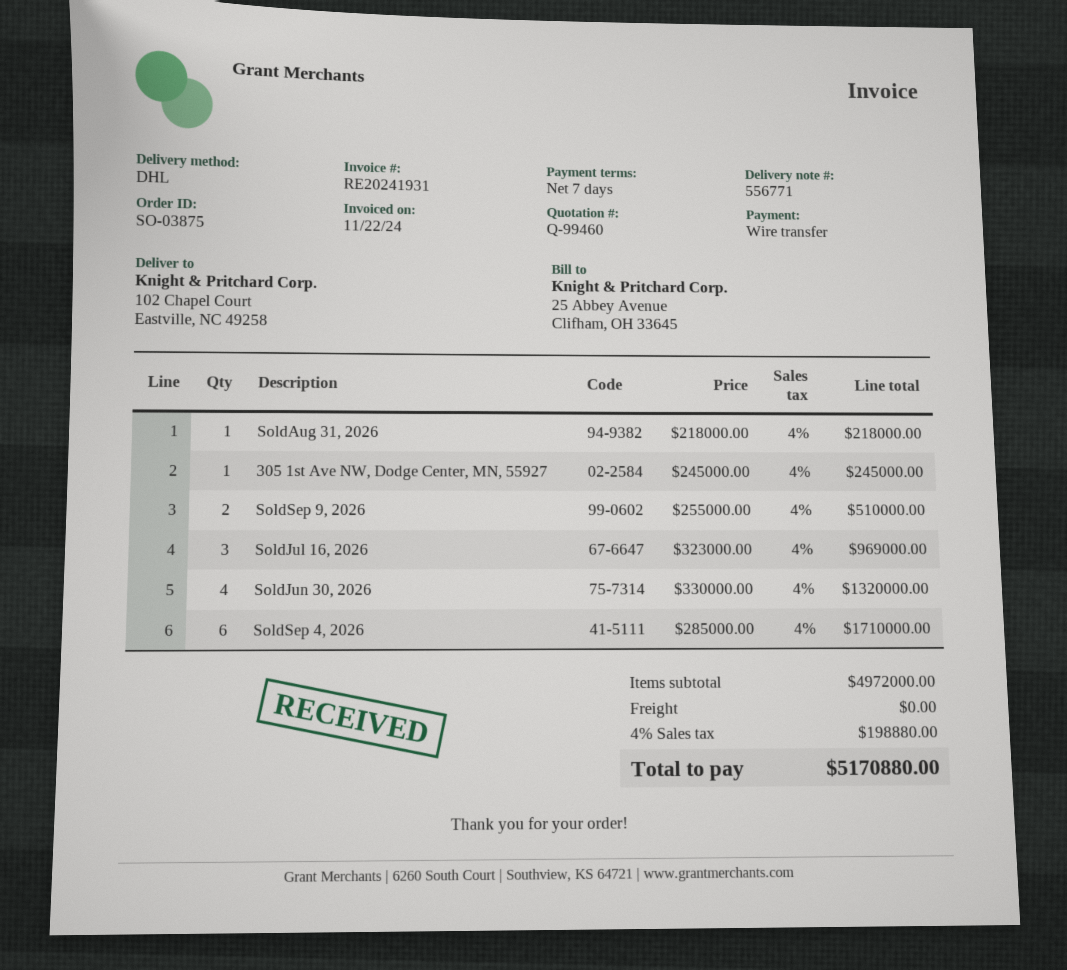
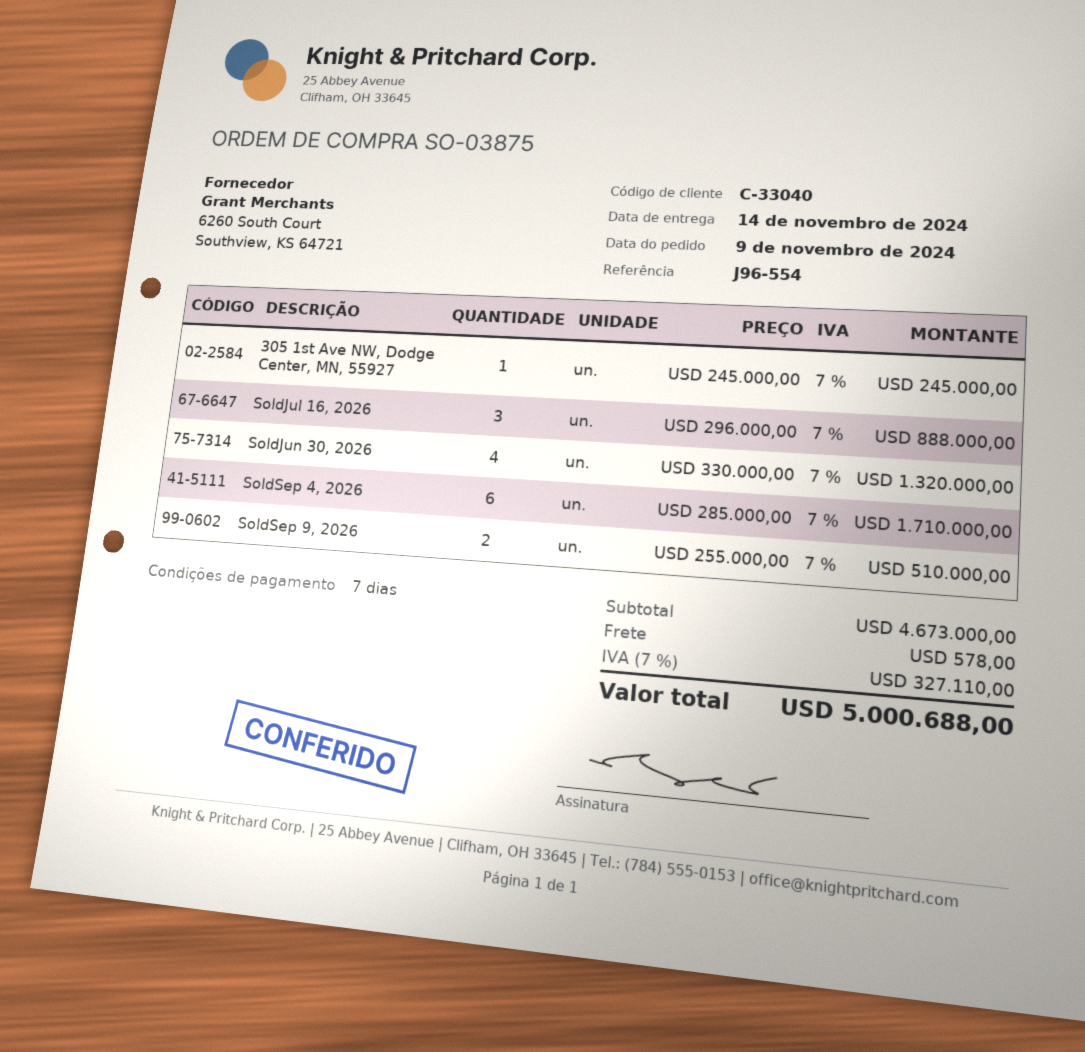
SoldAug 31, 2026: 1 x 218000.00 = 218000.00 -> none
SoldJul 16, 2026: 3 x 323000.00 = 969000.00 -> 3 x 296000.00 = 888000.00
subtotal: 4972000.00 -> 4673000.00
shipping: 0.00 -> 578.00
tax: 4% = 198880.00 -> 7% = 327110.00
total: 5170880.00 -> 5000688.00

